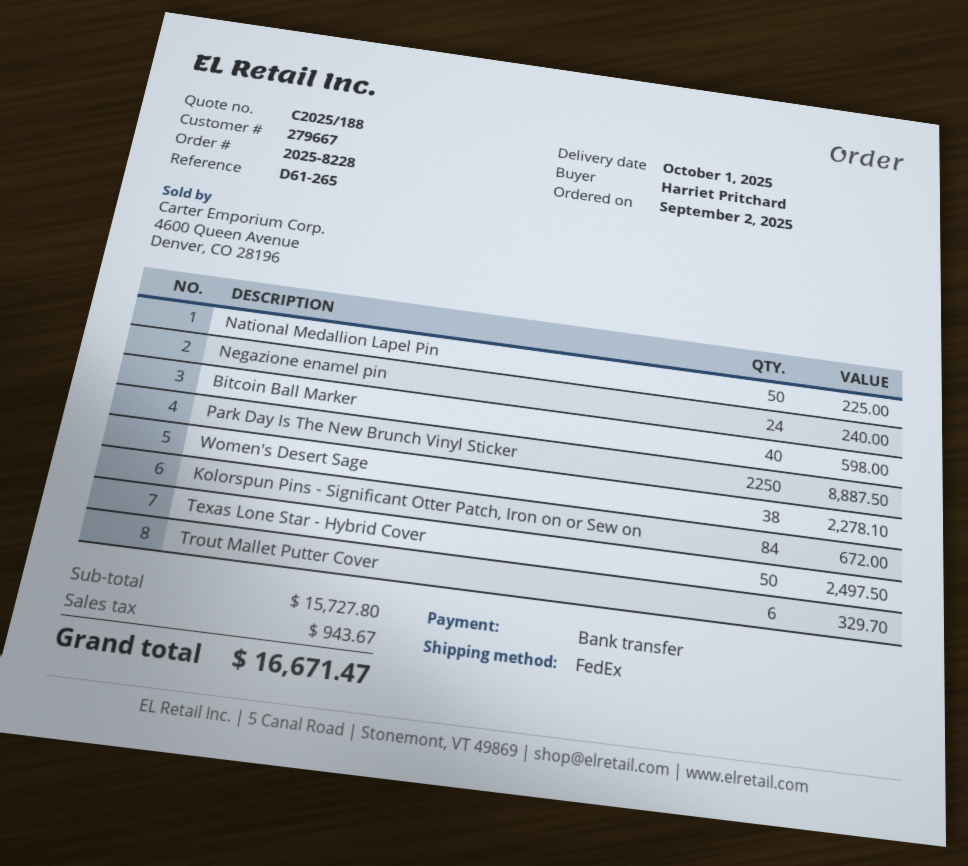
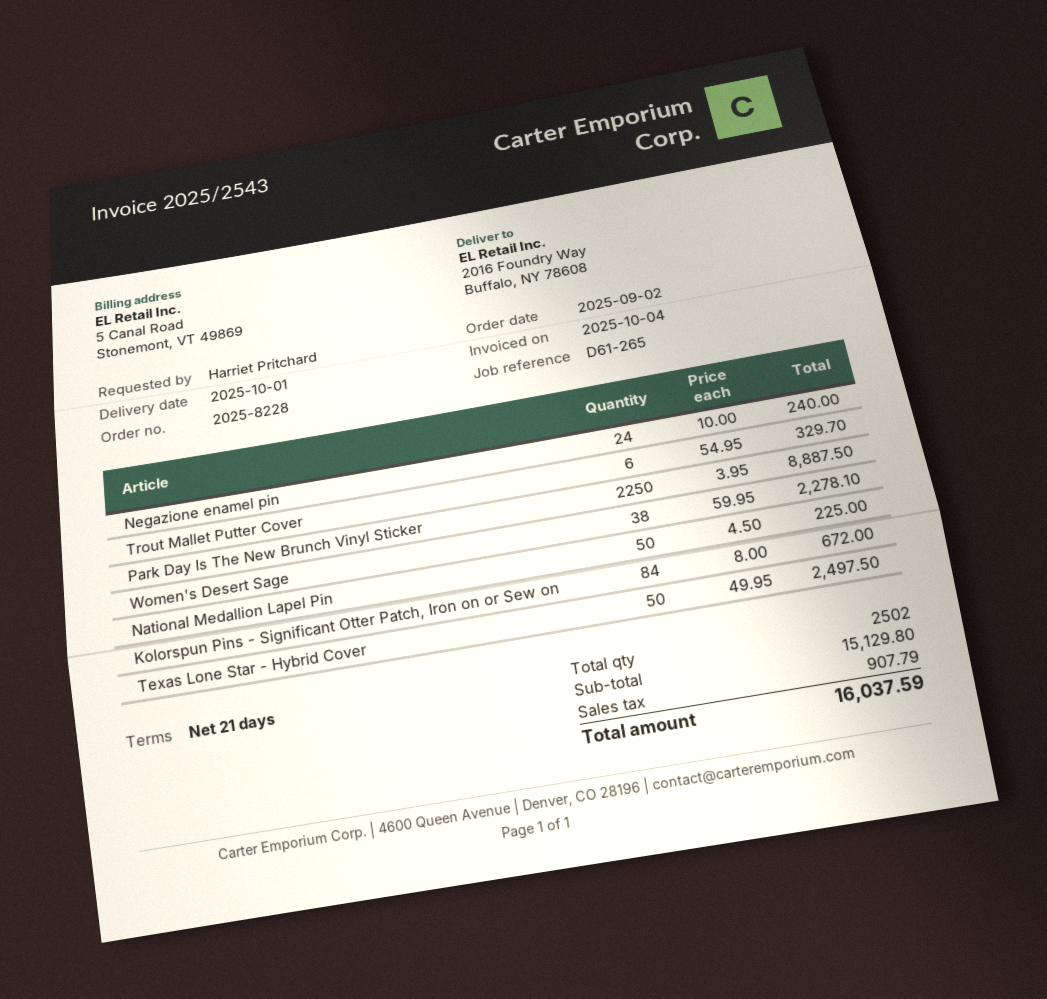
Bitcoin Ball Marker: 40 for 598.00 -> none
subtotal: 15727.80 -> 15129.80
tax: 943.67 -> 907.79
total: 16671.47 -> 16037.59

